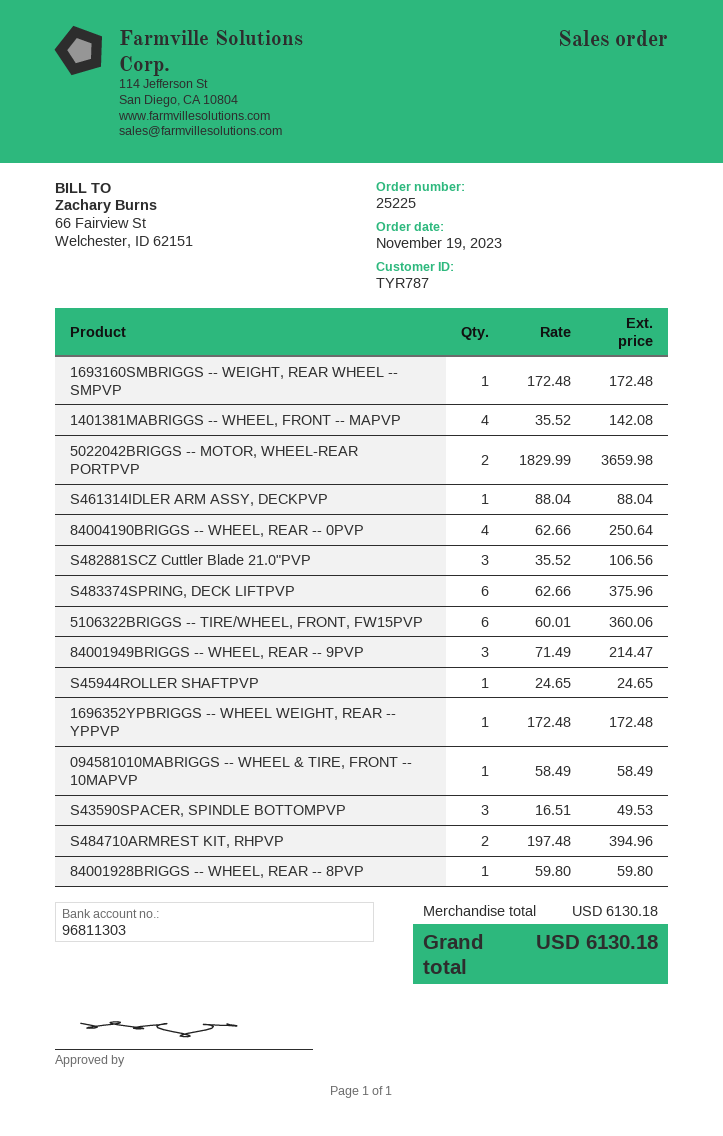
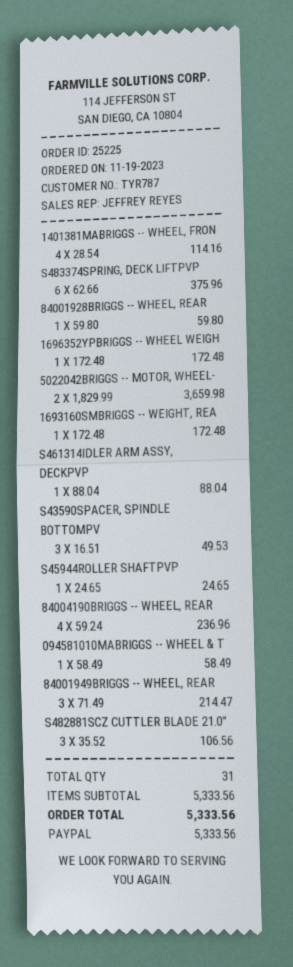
1401381MABRIGGS -- WHEEL, FRONT -- MAPVP: 4 x 35.52 = 142.08 -> 4 x 28.54 = 114.16
84004190BRIGGS -- WHEEL, REAR -- 0PVP: 4 x 62.66 = 250.64 -> 4 x 59.24 = 236.96
5106322BRIGGS -- TIRE/WHEEL, FRONT, FW15PVP: 6 x 60.01 = 360.06 -> none
S484710ARMREST KIT, RHPVP: 2 x 197.48 = 394.96 -> none
subtotal: 6130.18 -> 5333.56
total: 6130.18 -> 5333.56

